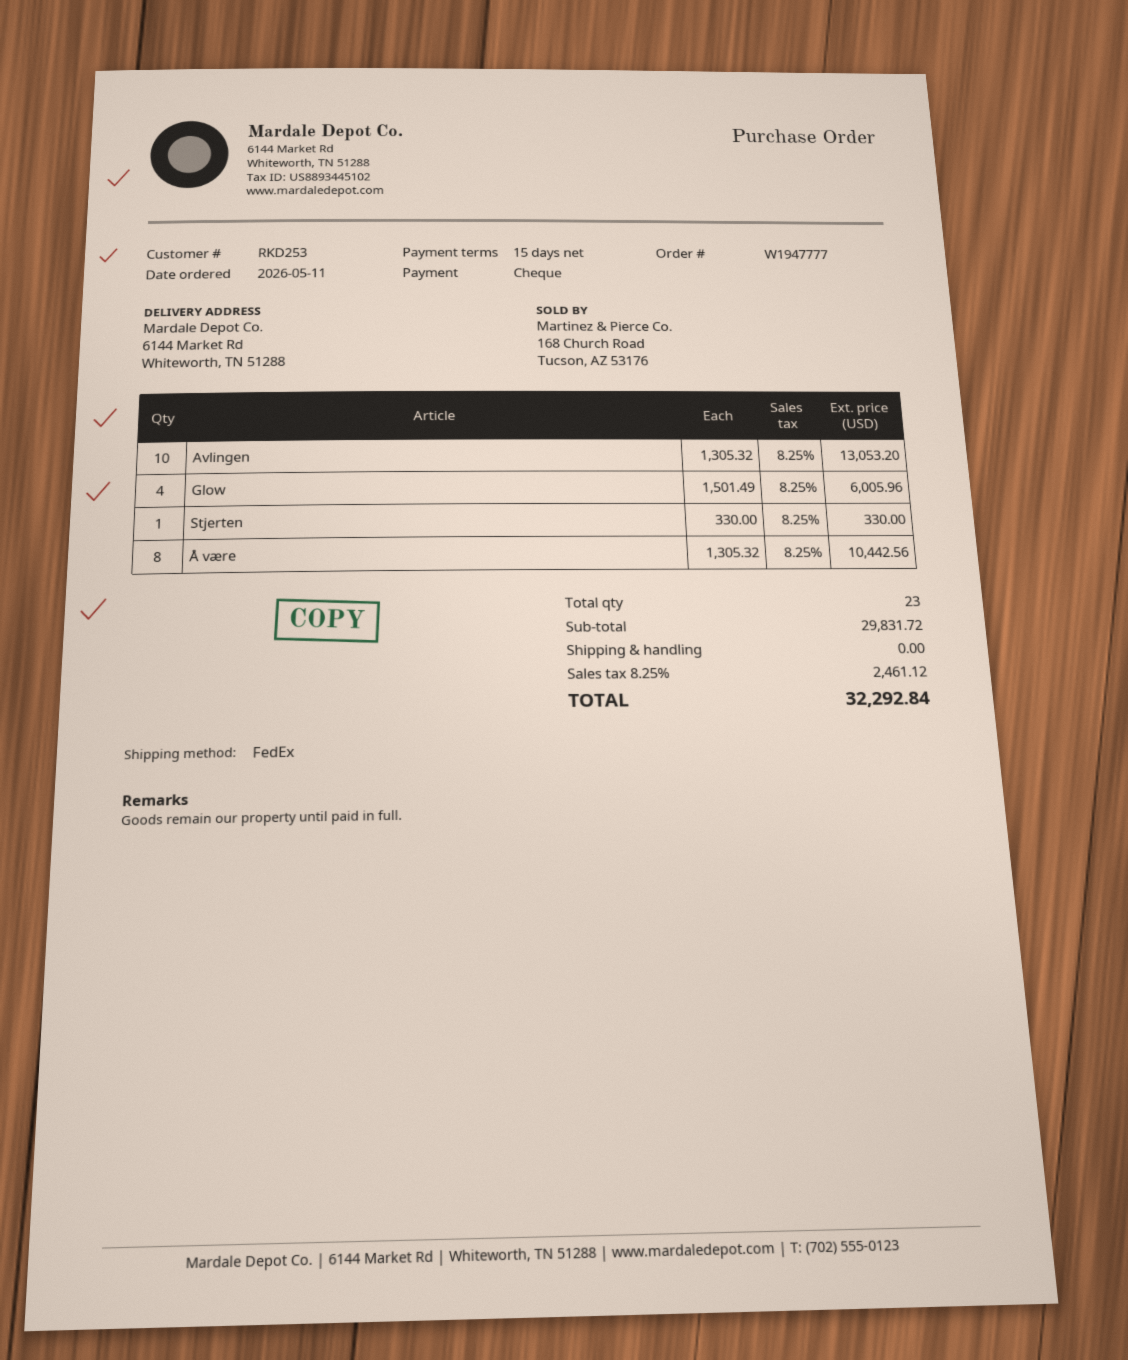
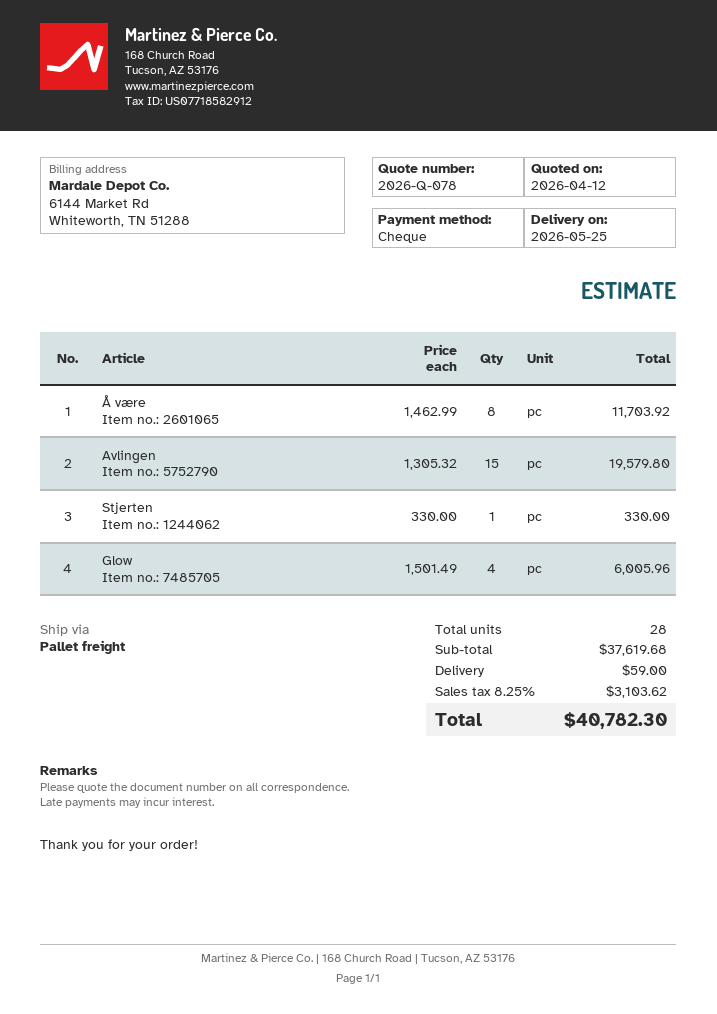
shipping method: FedEx -> pallet freight
Avlingen: 10 x 1305.32 = 13053.20 -> 15 x 1305.32 = 19579.80
Å være: 8 x 1305.32 = 10442.56 -> 8 x 1462.99 = 11703.92
total quantity: 23 -> 28
subtotal: 29831.72 -> 37619.68
shipping: 0.00 -> 59.00
tax: 8.25% = 2461.12 -> 8.25% = 3103.62
total: 32292.84 -> 40782.30

